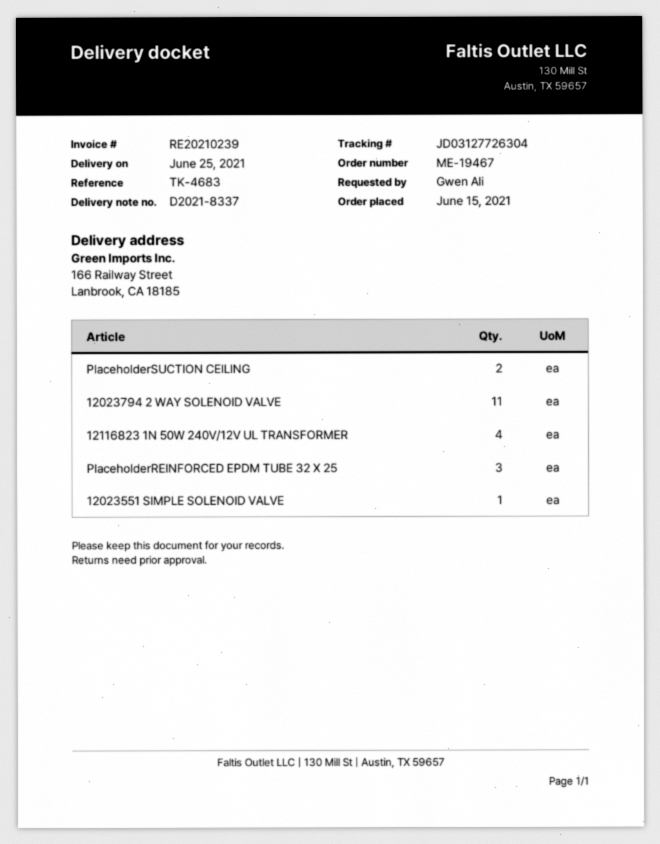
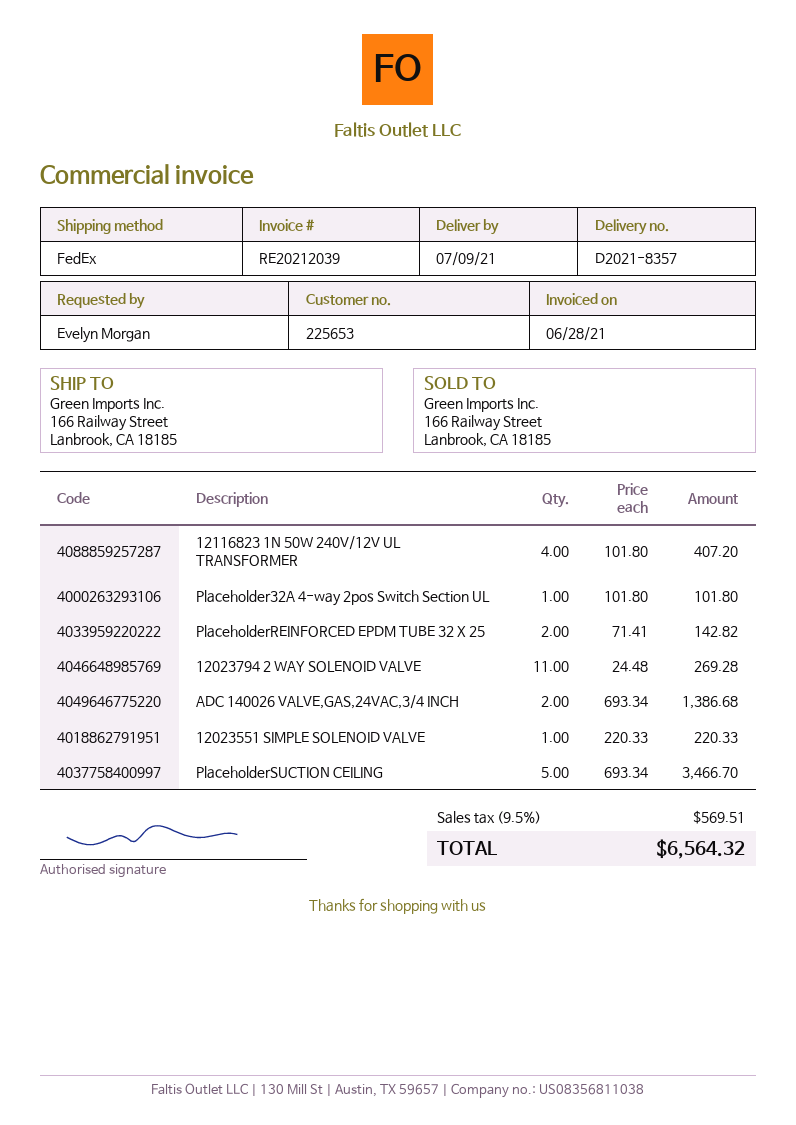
delivery note number: D2021-8337 -> D2021-8357
delivery date: 2021-06-25 -> 2021-07-09
invoice number: RE20210239 -> RE20212039
ordered by: Gwen Ali -> Evelyn Morgan
PlaceholderSUCTION CEILING: 2 -> 5
PlaceholderREINFORCED EPDM TUBE 32 X 25: 3 -> 2
Placeholder32A 4-way 2pos Switch Section UL: none -> 1
ADC 140026 VALVE,GAS,24VAC,3/4 INCH: none -> 2

